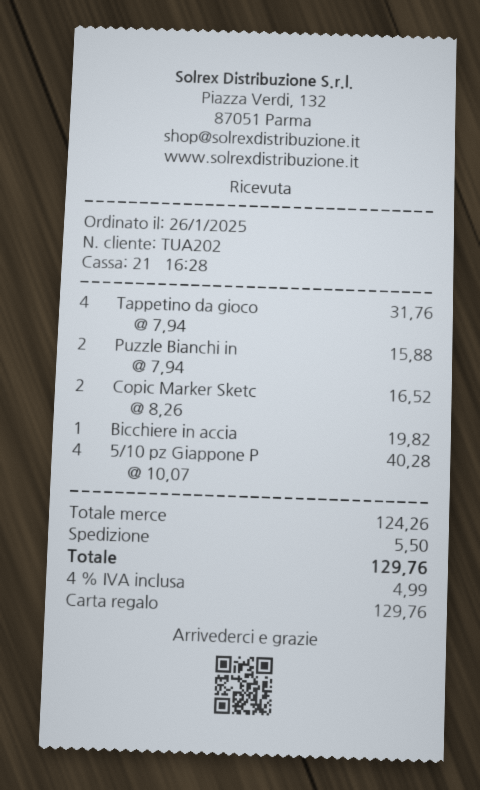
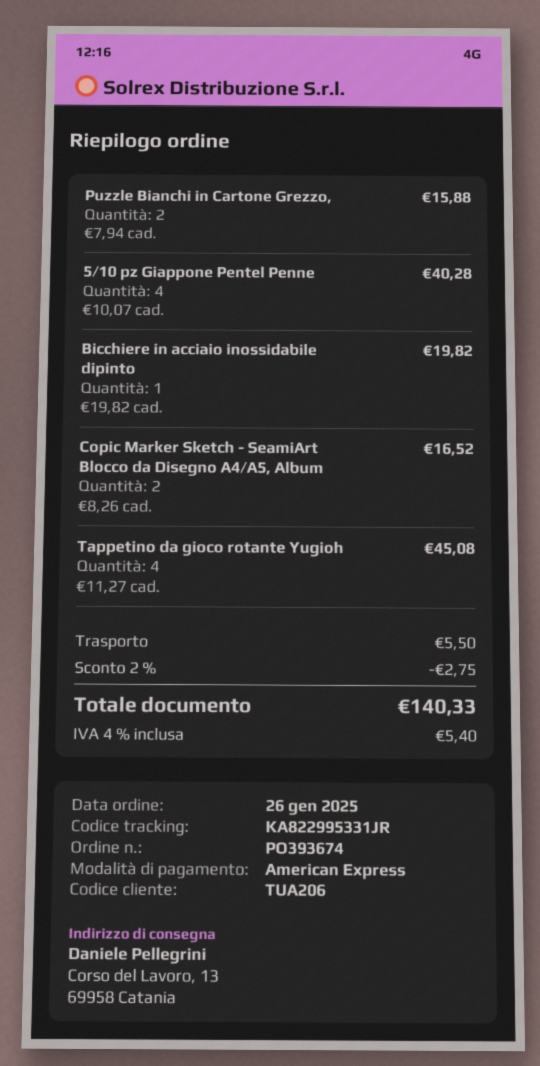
customer number: TUA202 -> TUA206
payment method: gift card -> American Express
Tappetino da gioco: 4 x 7.94 = 31.76 -> 4 x 11.27 = 45.08
discount: none -> 2% = 2.75
tax: 4% = 4.99 -> 4% = 5.40
total: 129.76 -> 140.33

